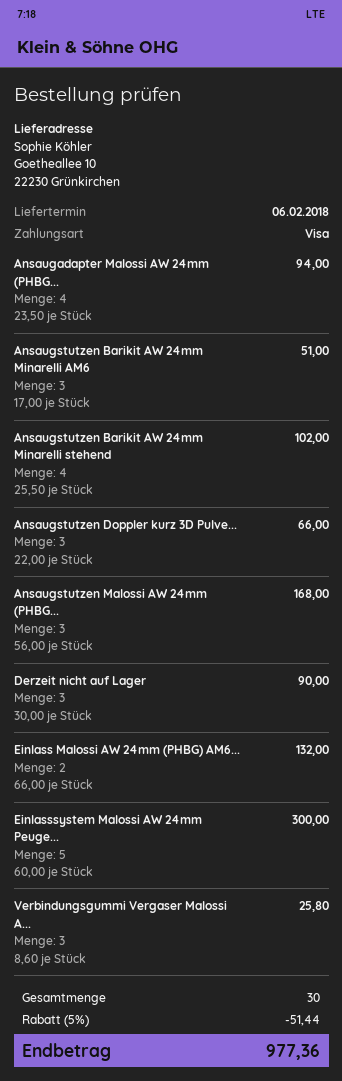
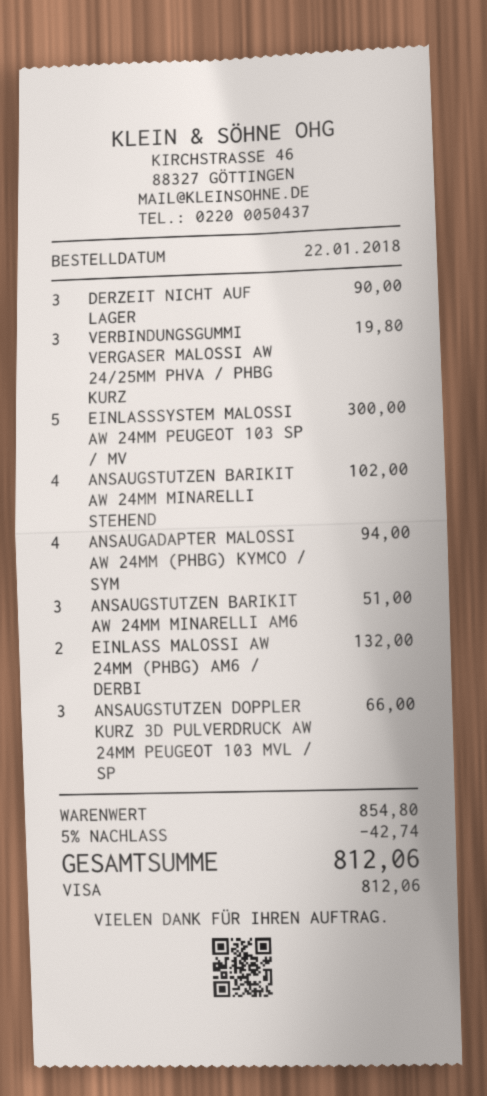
Ansaugstutzen Malossi AW 24mm (PHBG...: 3 for 168.00 -> none
Verbindungsgummi Vergaser Malossi A...: 3 for 25.80 -> 3 for 19.80
discount: 5% = 51.44 -> 5% = 42.74
total: 977.36 -> 812.06

